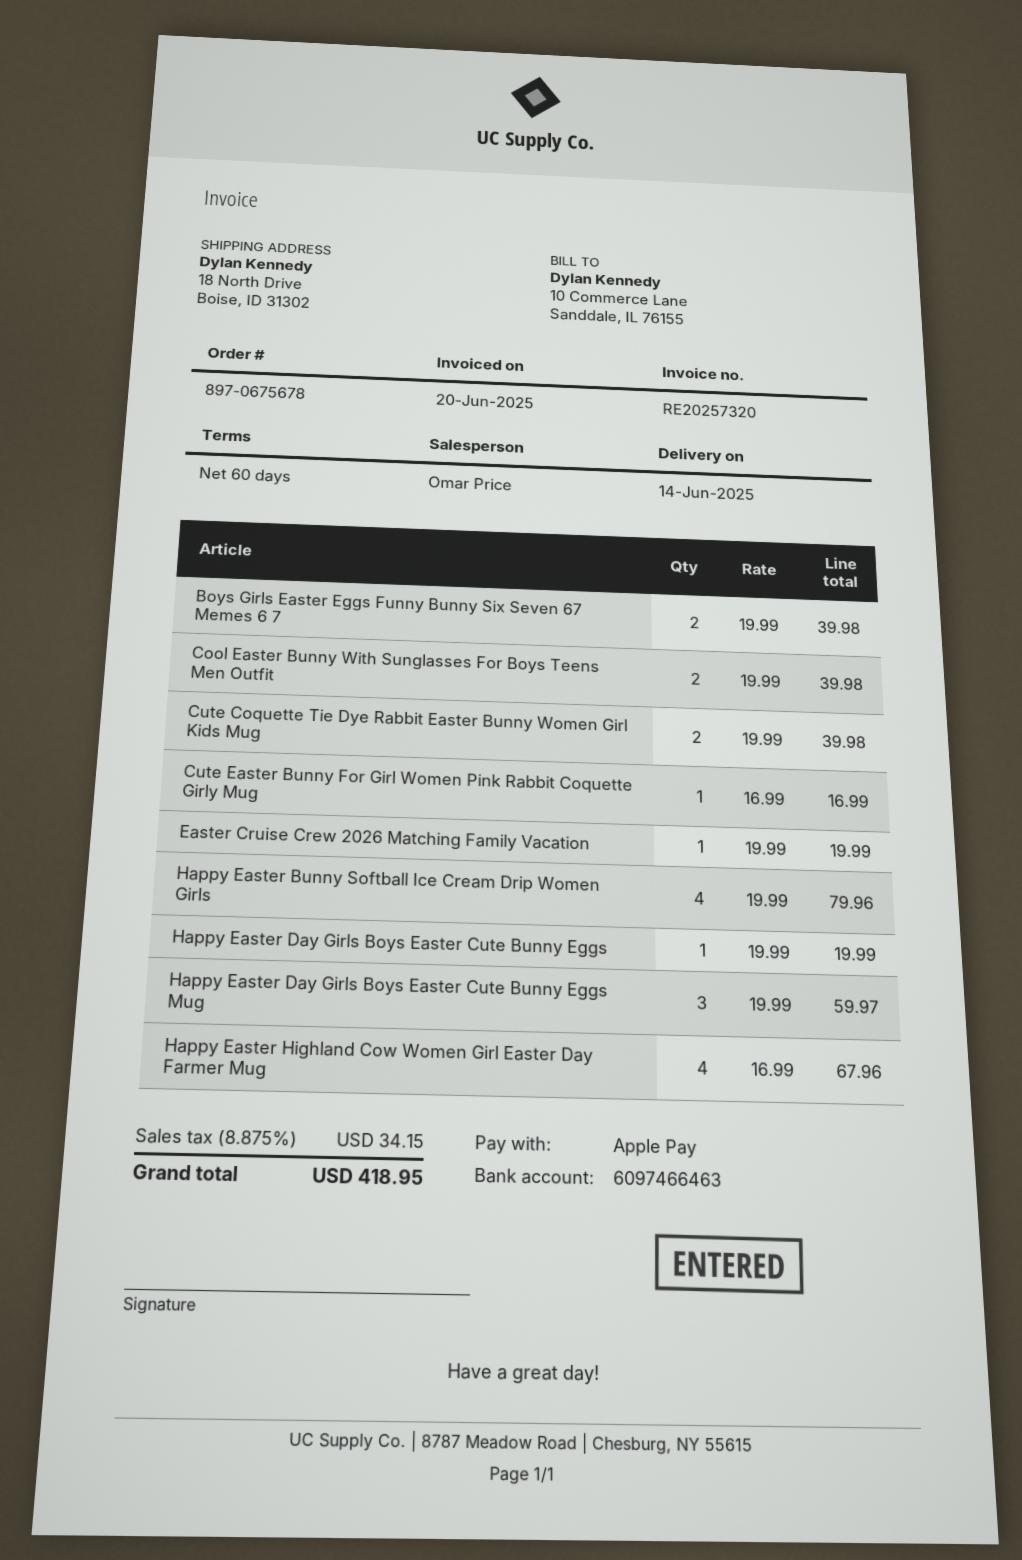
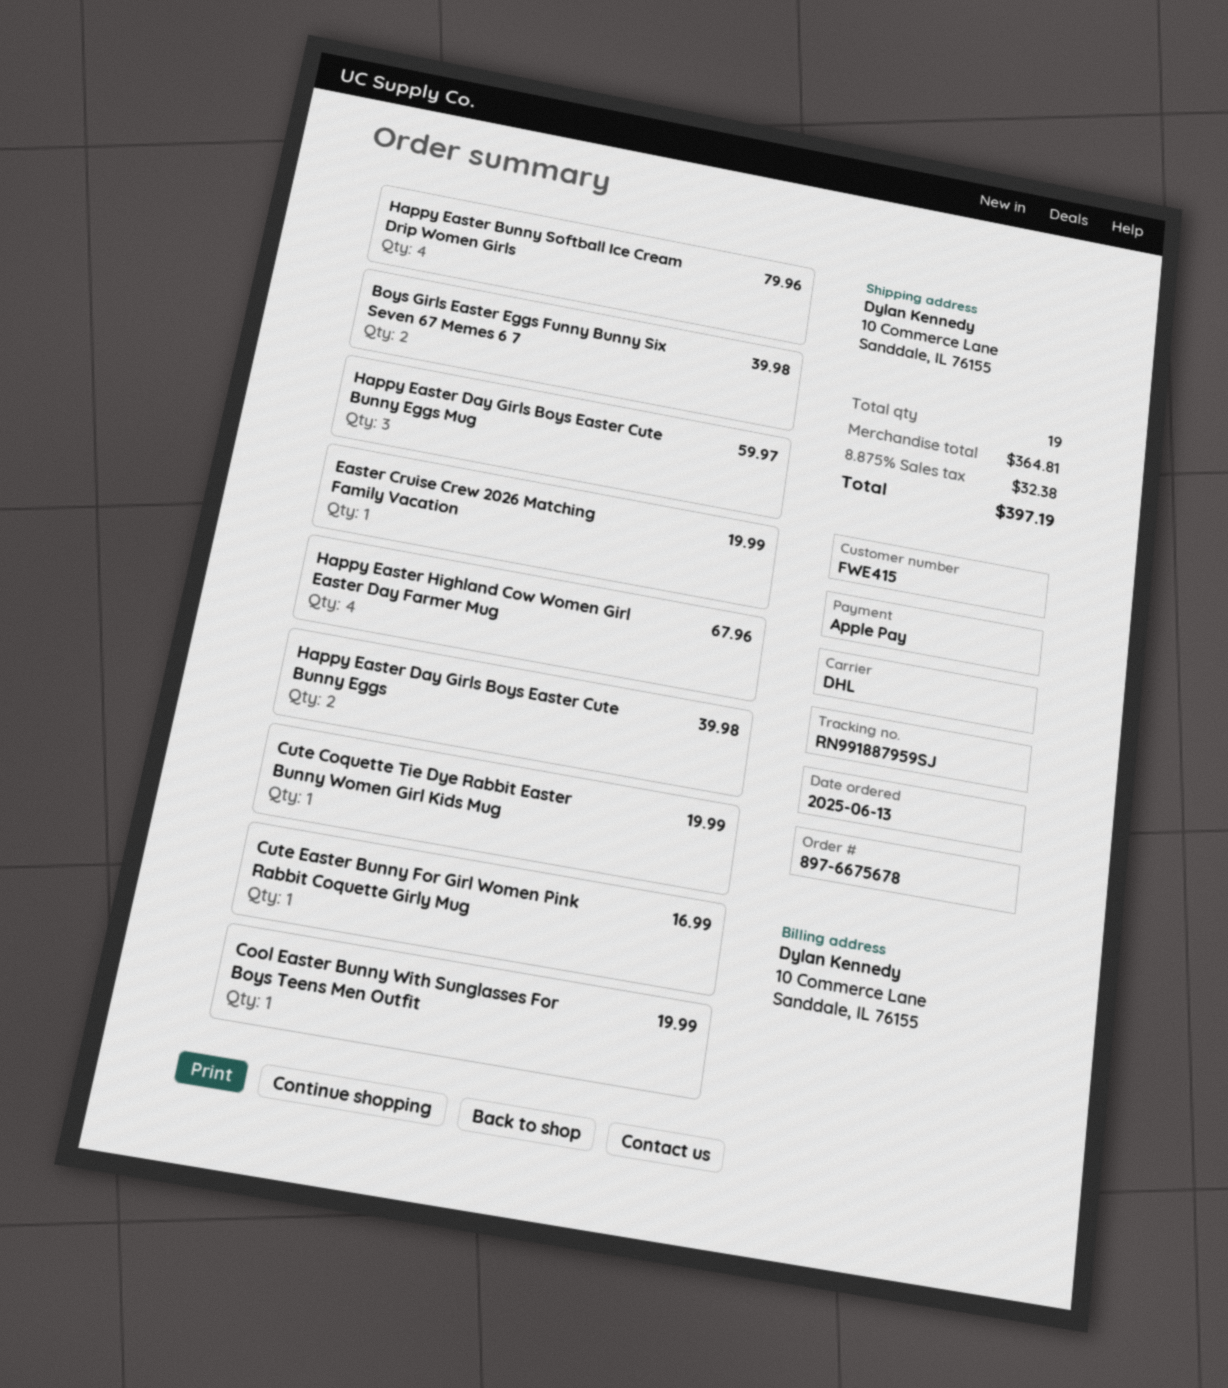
order number: 897-0675678 -> 897-6675678
ship to: 18 North Drive, Boise, ID 31302 -> 10 Commerce Lane, Sanddale, IL 76155
Cool Easter Bunny With Sunglasses For Boys Teens Men Outfit: 2 for 39.98 -> 1 for 19.99
Cute Coquette Tie Dye Rabbit Easter Bunny Women Girl Kids Mug: 2 for 39.98 -> 1 for 19.99
Happy Easter Day Girls Boys Easter Cute Bunny Eggs: 1 for 19.99 -> 2 for 39.98
tax: 8.875% = 34.15 -> 8.875% = 32.38
total: 418.95 -> 397.19

